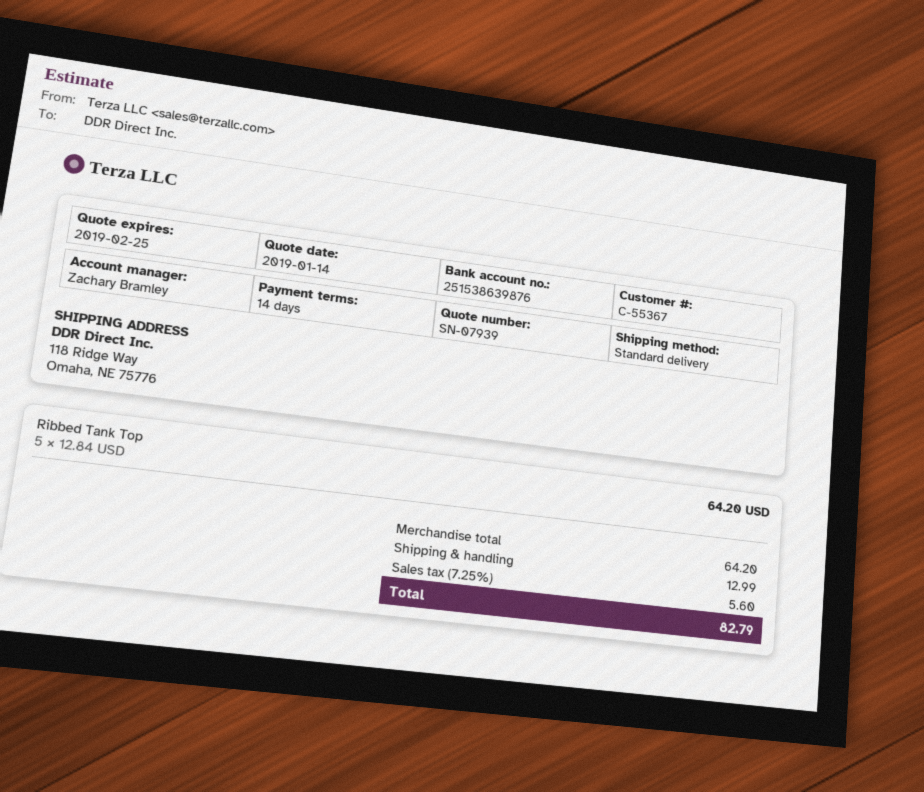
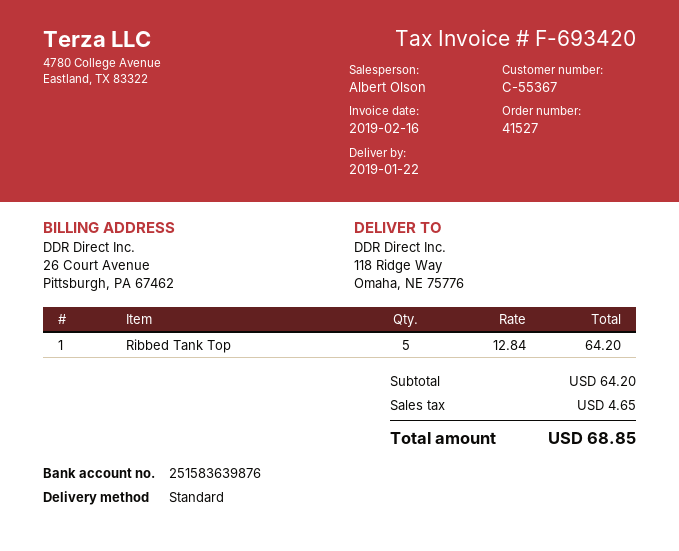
sales rep: Zachary Bramley -> Albert Olson
bank account: 251538639876 -> 251583639876
shipping: 12.99 -> none
tax: 5.60 -> 4.65
total: 82.79 -> 68.85

